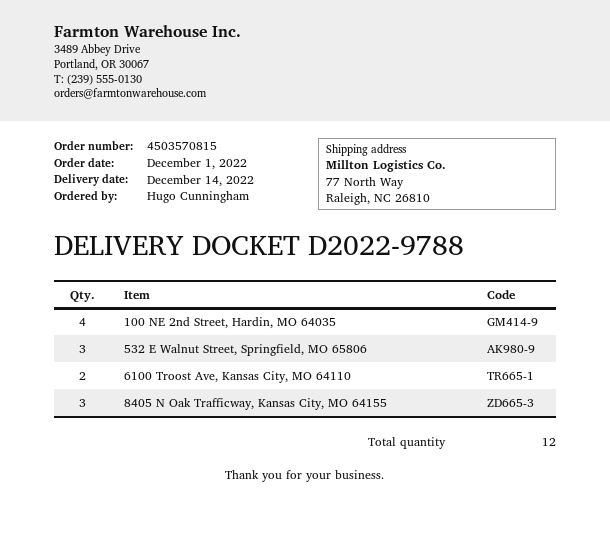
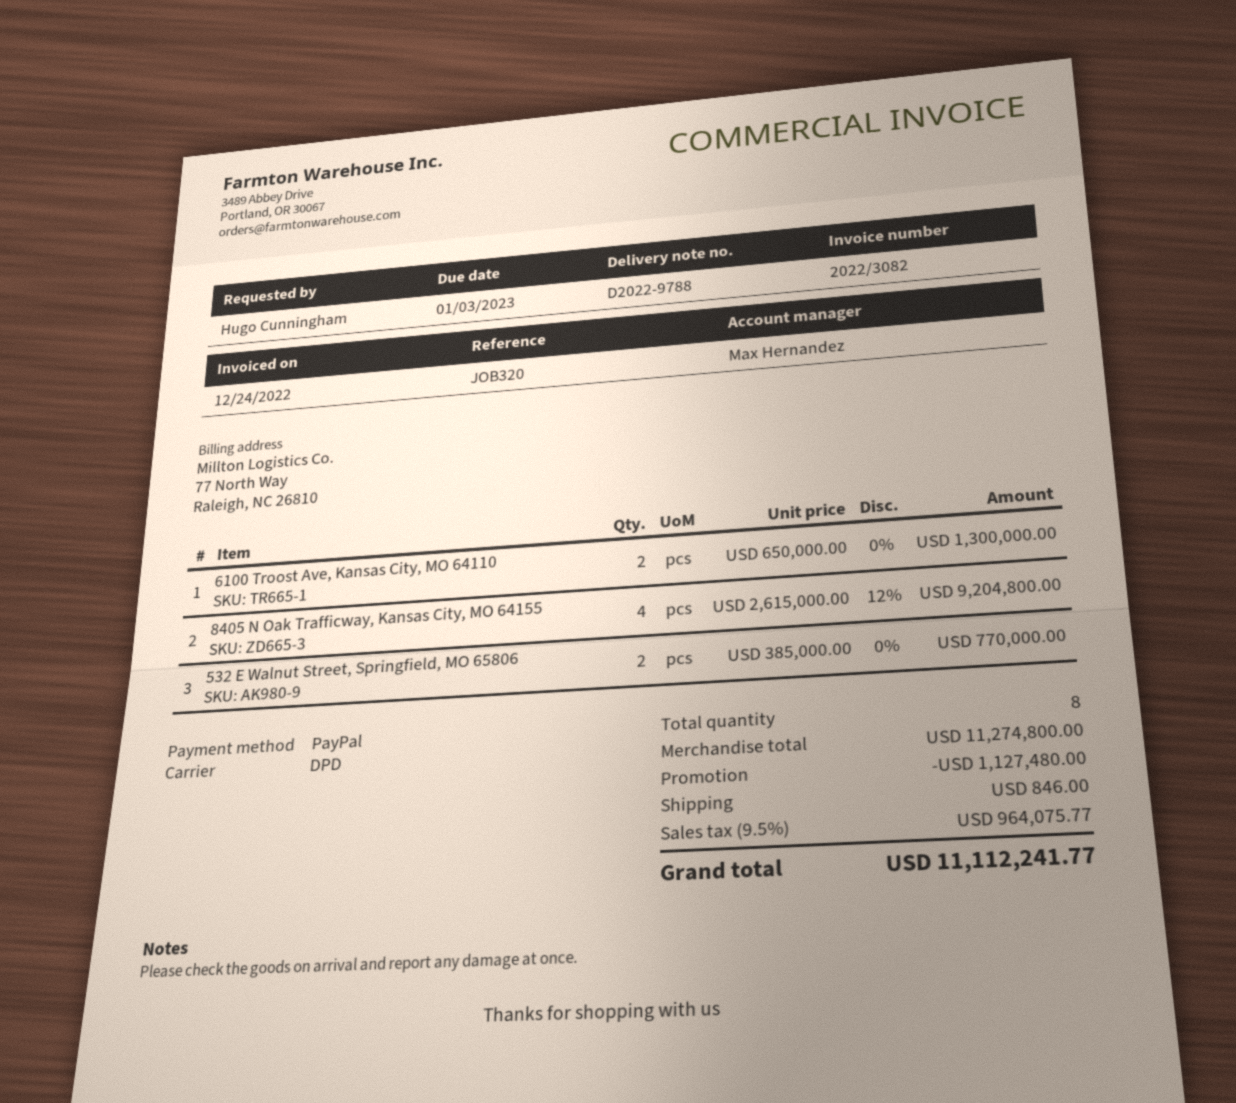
100 NE 2nd Street, Hardin, MO 64035: 4 -> none
532 E Walnut Street, Springfield, MO 65806: 3 -> 2
8405 N Oak Trafficway, Kansas City, MO 64155: 3 -> 4
total quantity: 12 -> 8

